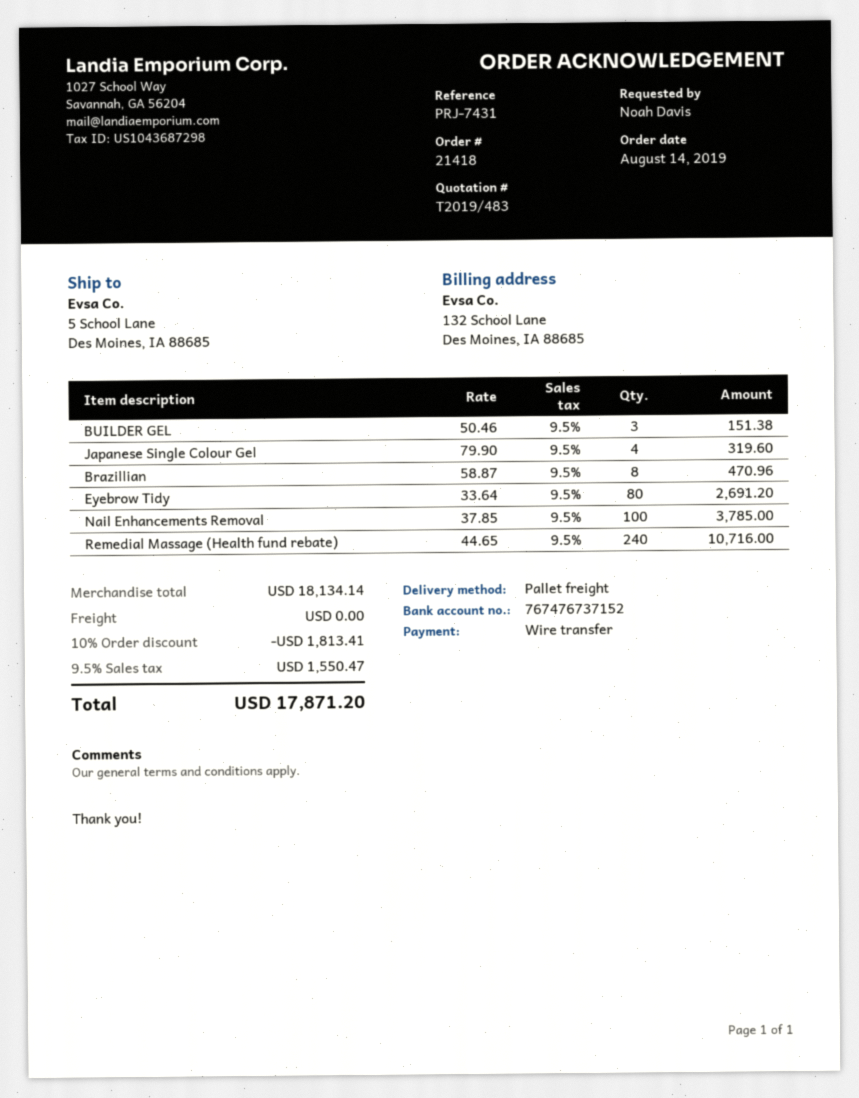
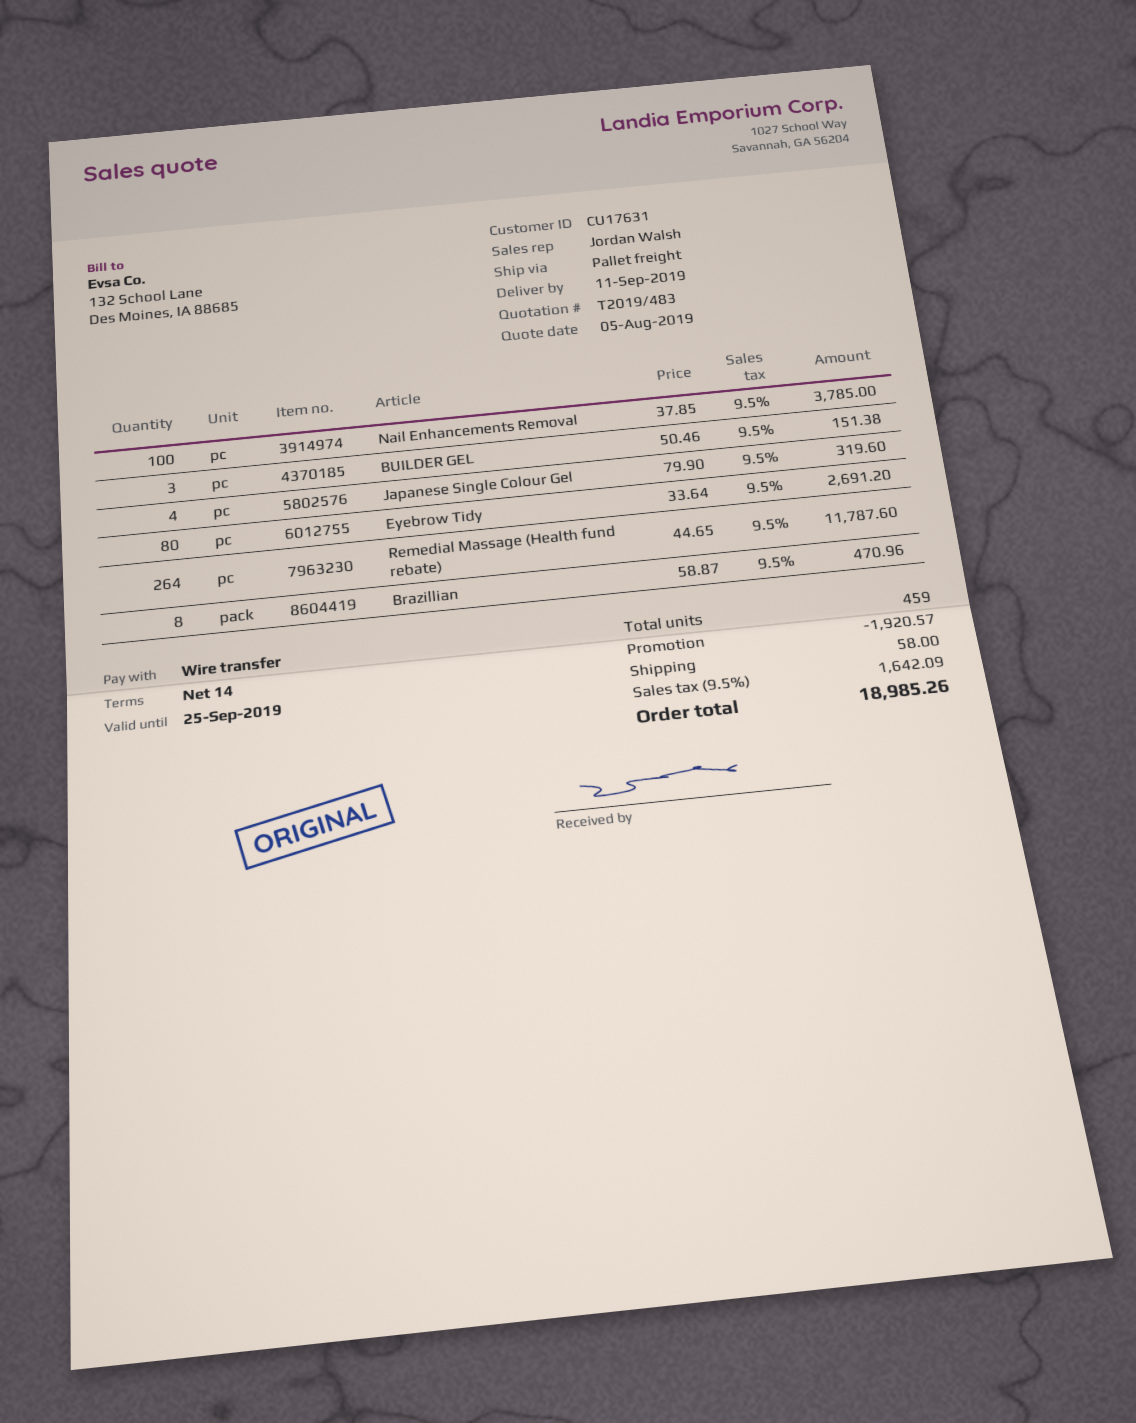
Remedial Massage (Health fund rebate): 240 x 44.65 = 10716.00 -> 264 x 44.65 = 11787.60
discount: 1813.41 -> 1920.57
shipping: 0.00 -> 58.00
tax: 9.5% = 1550.47 -> 9.5% = 1642.09
total: 17871.20 -> 18985.26

